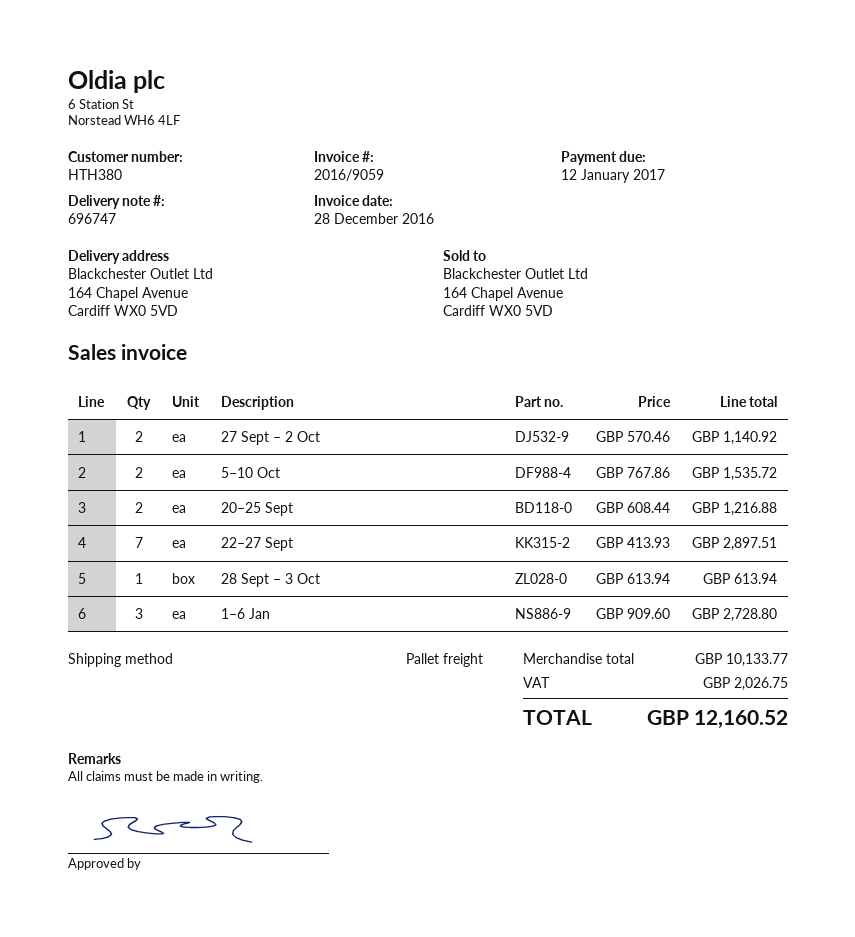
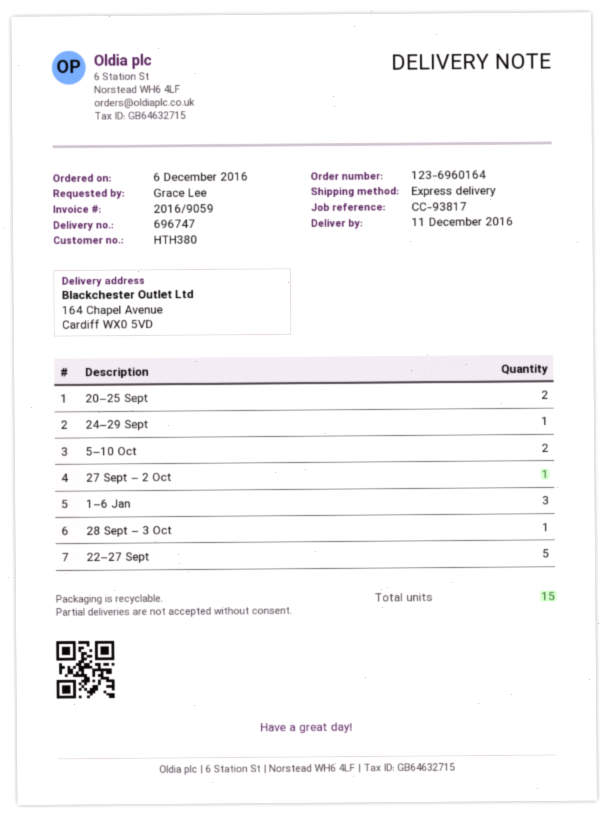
shipping method: pallet freight -> express
27 Sept – 2 Oct: 2 -> 1
22–27 Sept: 7 -> 5
24–29 Sept: none -> 1

